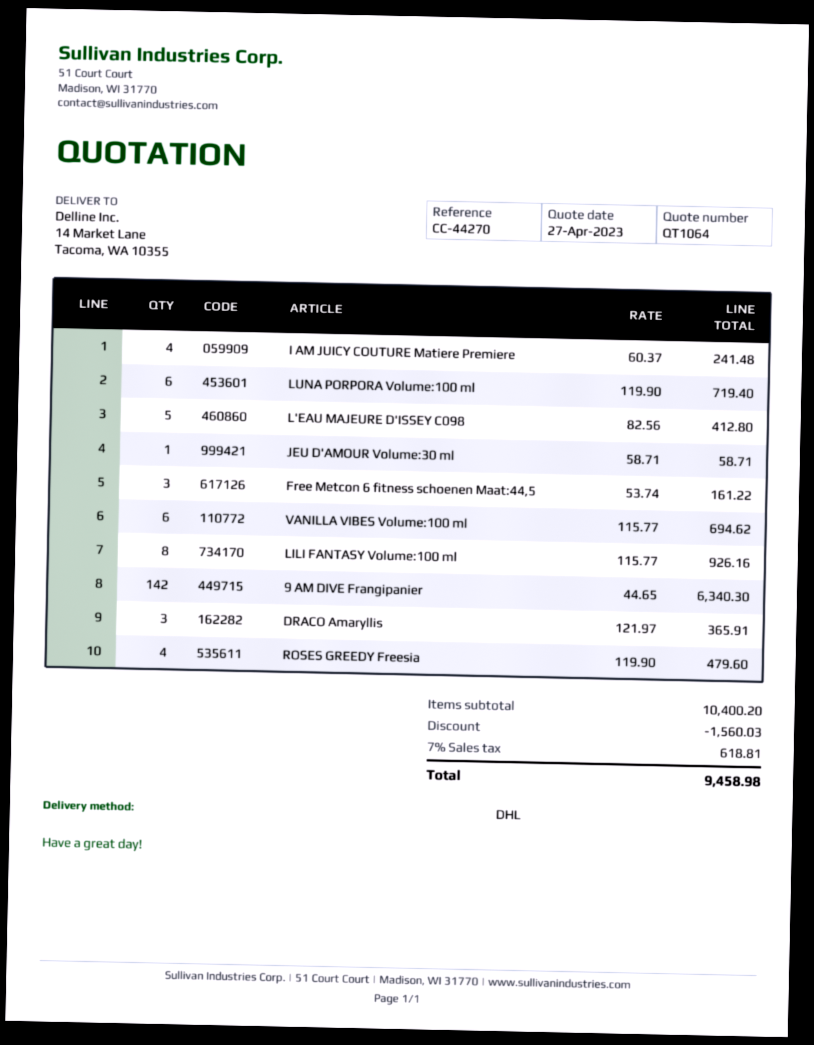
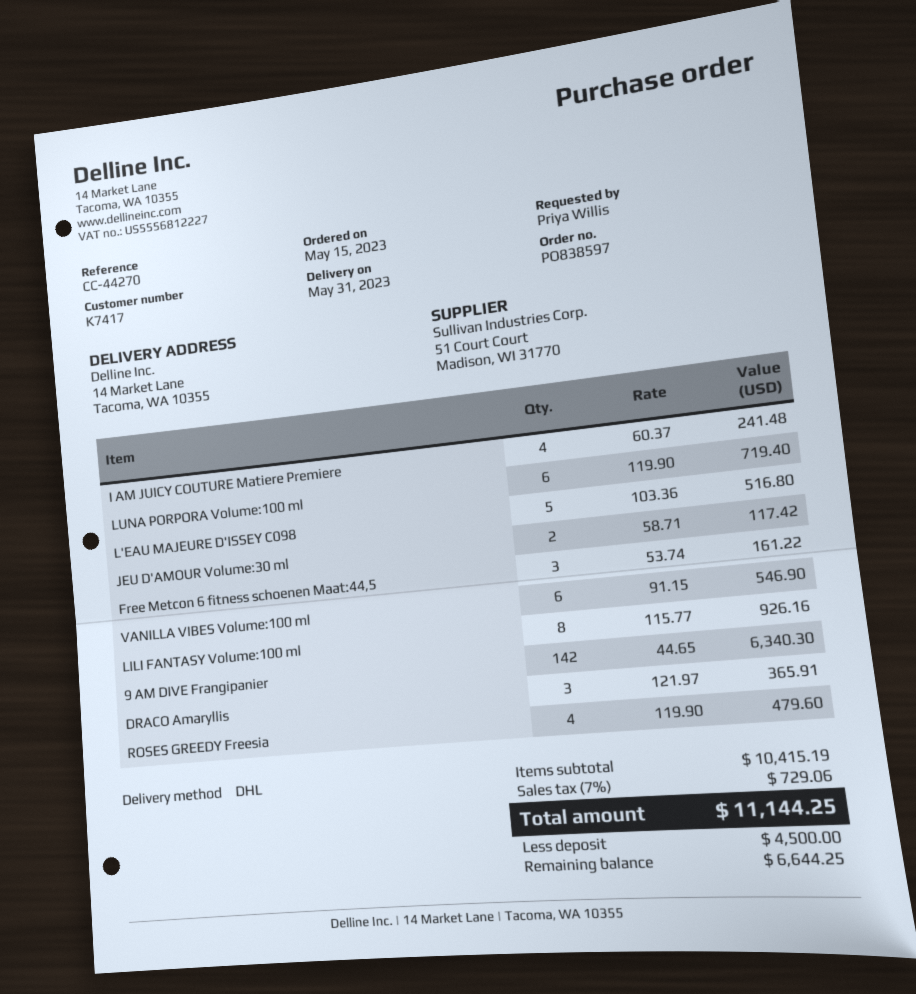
L'EAU MAJEURE D'ISSEY C098: 5 x 82.56 = 412.80 -> 5 x 103.36 = 516.80
JEU D'AMOUR Volume:30 ml: 1 x 58.71 = 58.71 -> 2 x 58.71 = 117.42
VANILLA VIBES Volume:100 ml: 6 x 115.77 = 694.62 -> 6 x 91.15 = 546.90
subtotal: 10400.20 -> 10415.19
discount: 1560.03 -> none
tax: 7% = 618.81 -> 7% = 729.06
total: 9458.98 -> 11144.25

